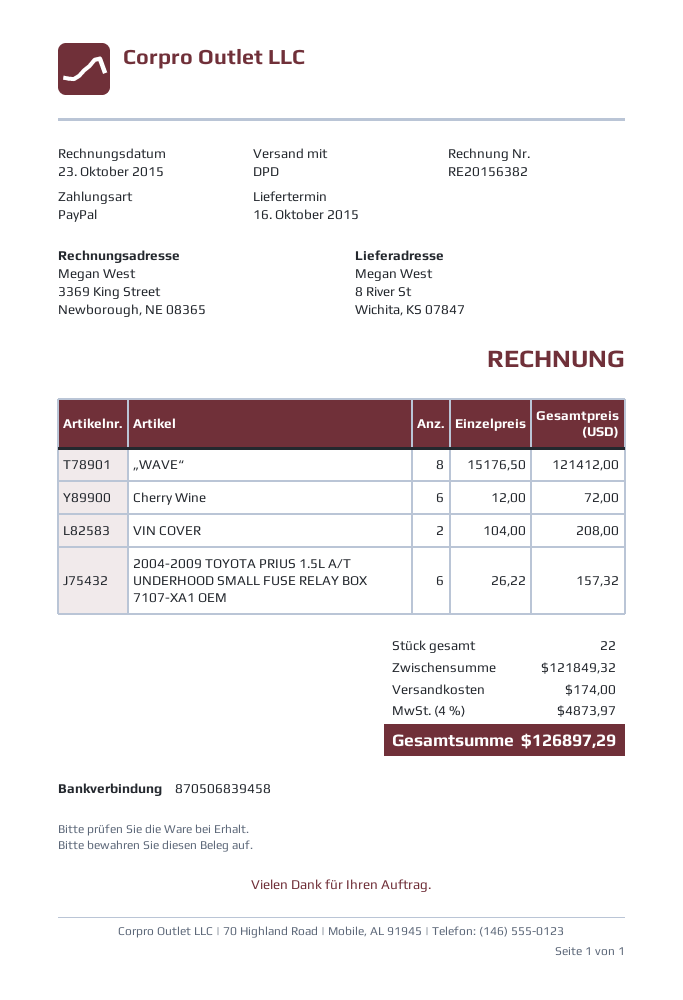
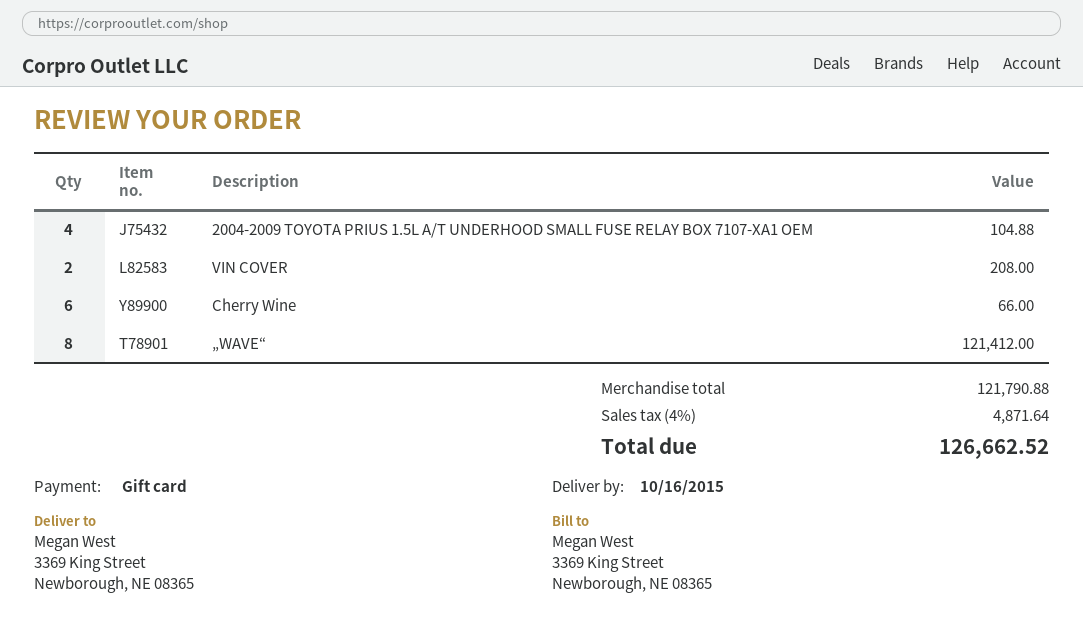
payment method: PayPal -> gift card
ship to: 8 River St, Wichita, KS 07847 -> 3369 King Street, Newborough, NE 08365
Cherry Wine: 6 for 72.00 -> 6 for 66.00
2004-2009 TOYOTA PRIUS 1.5L A/T UNDERHOOD SMALL FUSE RELAY BOX 7107-XA1 OEM: 6 for 157.32 -> 4 for 104.88
subtotal: 121849.32 -> 121790.88
shipping: 174.00 -> none
tax: 4% = 4873.97 -> 4% = 4871.64
total: 126897.29 -> 126662.52

